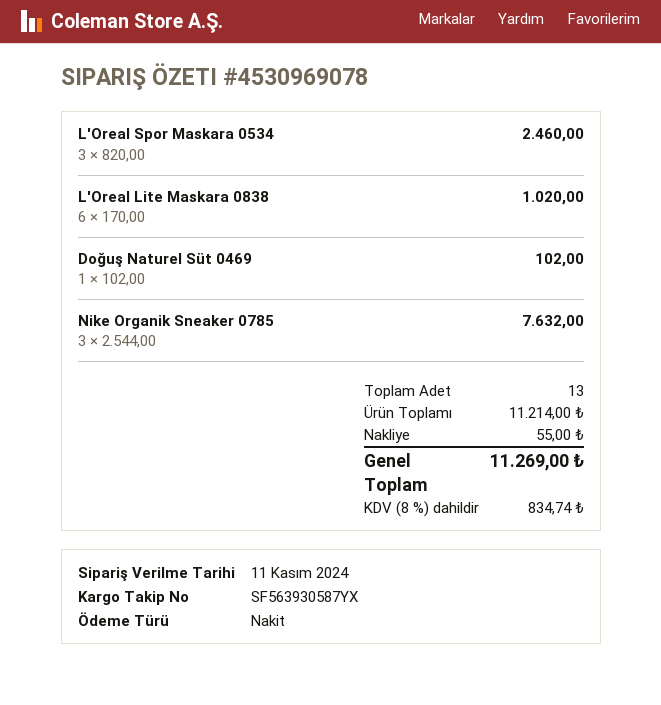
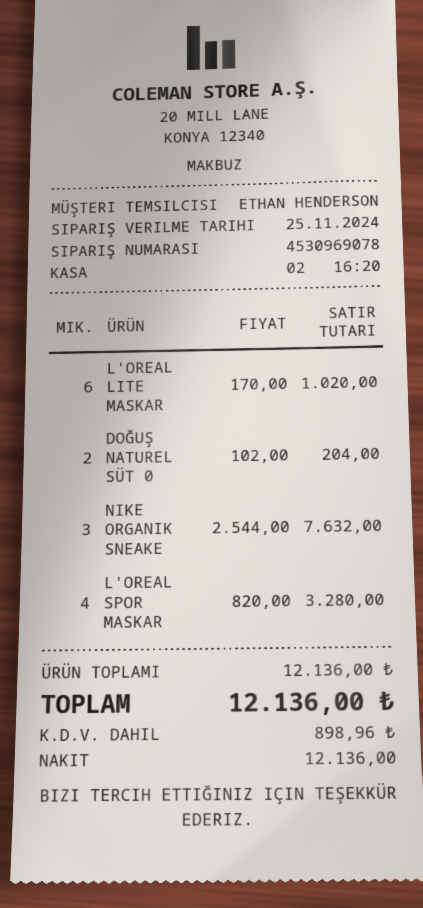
order date: 2024-11-11 -> 2024-11-25
L'Oreal Spor Maskara 0534: 3 x 820.00 = 2460.00 -> 4 x 820.00 = 3280.00
Doğuş Naturel Süt 0469: 1 x 102.00 = 102.00 -> 2 x 102.00 = 204.00
subtotal: 11214.00 -> 12136.00
shipping: 55.00 -> none
tax: 834.74 -> 898.96
total: 11269.00 -> 12136.00

